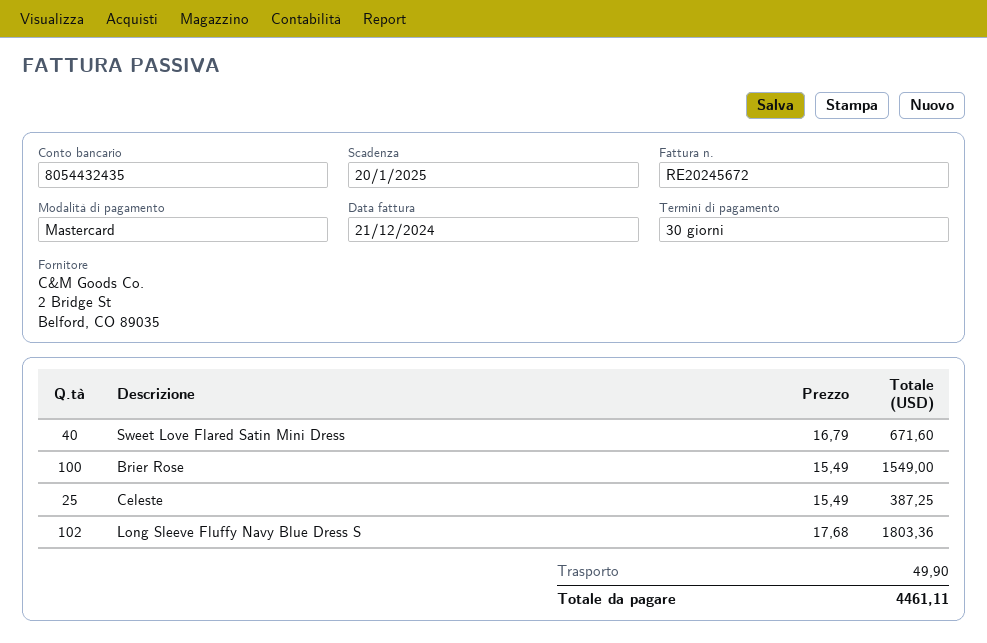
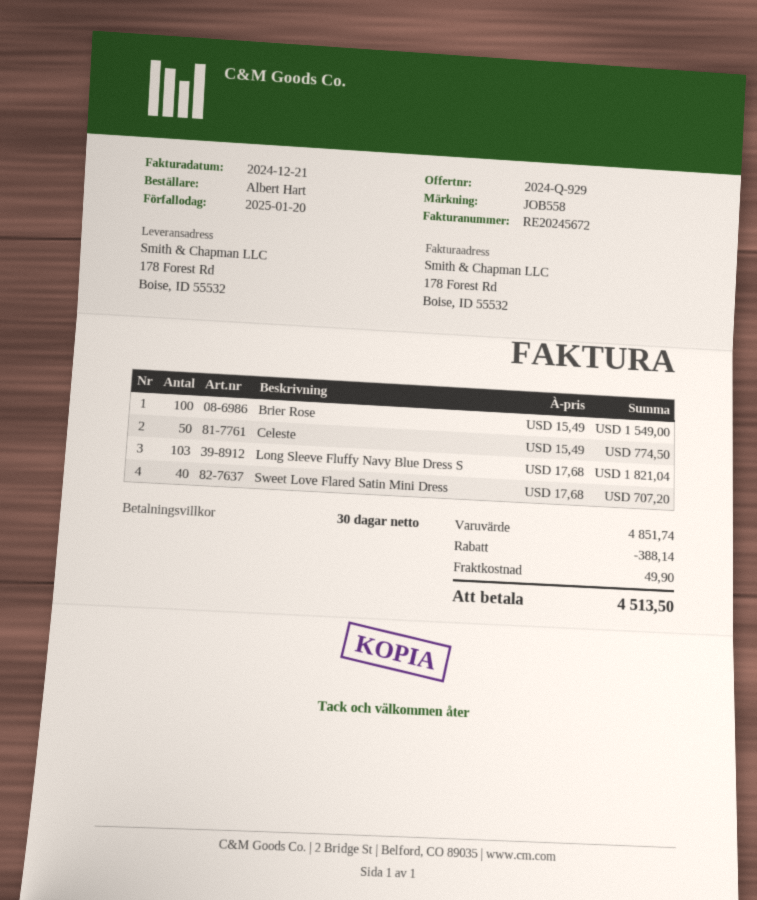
Sweet Love Flared Satin Mini Dress: 40 x 16.79 = 671.60 -> 40 x 17.68 = 707.20
Celeste: 25 x 15.49 = 387.25 -> 50 x 15.49 = 774.50
Long Sleeve Fluffy Navy Blue Dress S: 102 x 17.68 = 1803.36 -> 103 x 17.68 = 1821.04
discount: none -> 388.14
total: 4461.11 -> 4513.50

